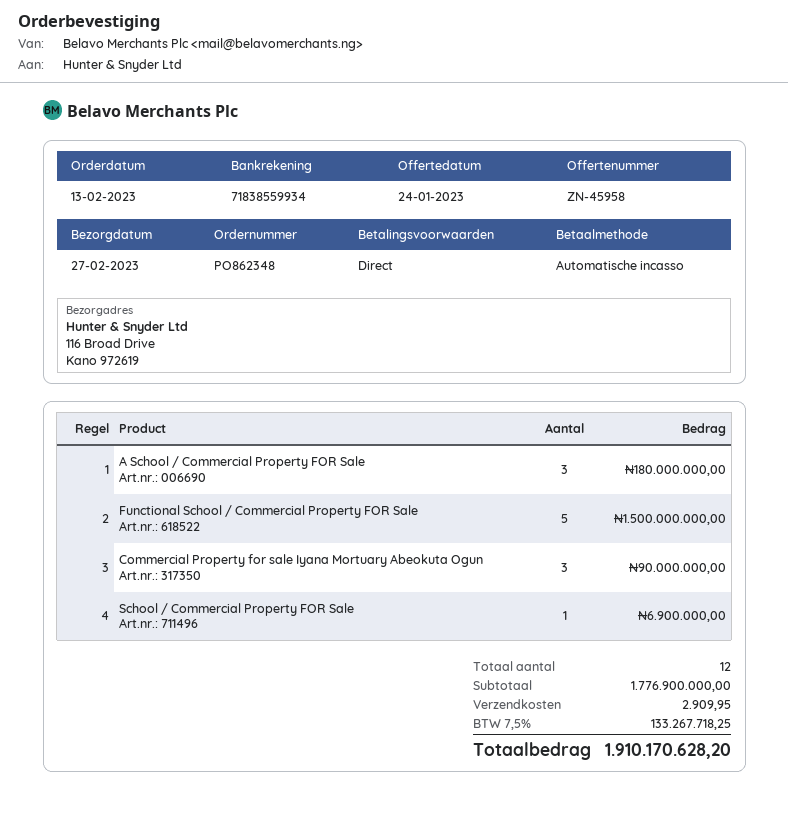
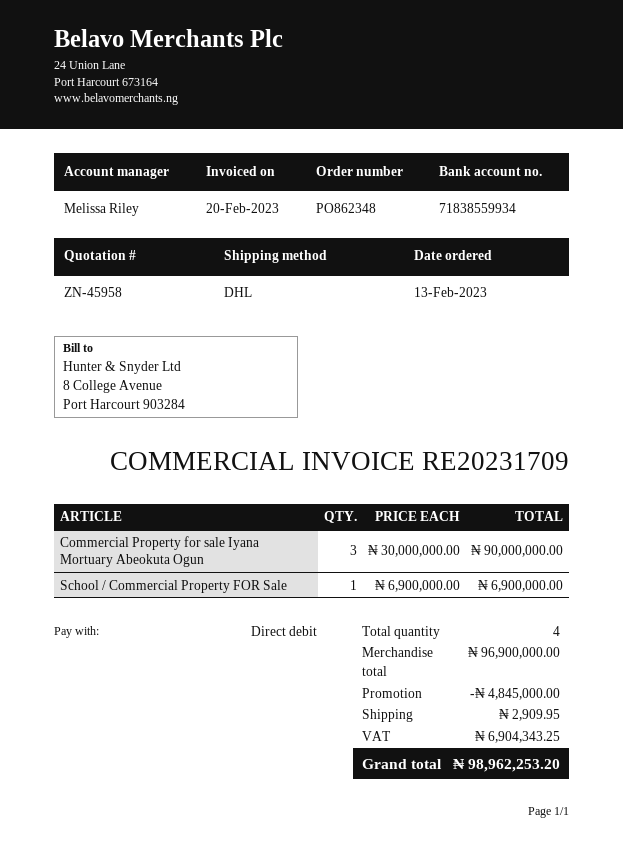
A School / Commercial Property FOR Sale: 3 for 180000000.00 -> none
Functional School / Commercial Property FOR Sale: 5 for 1500000000.00 -> none
total quantity: 12 -> 4
subtotal: 1776900000.00 -> 96900000.00
discount: none -> 4845000.00
tax: 133267718.25 -> 6904343.25
total: 1910170628.20 -> 98962253.20

